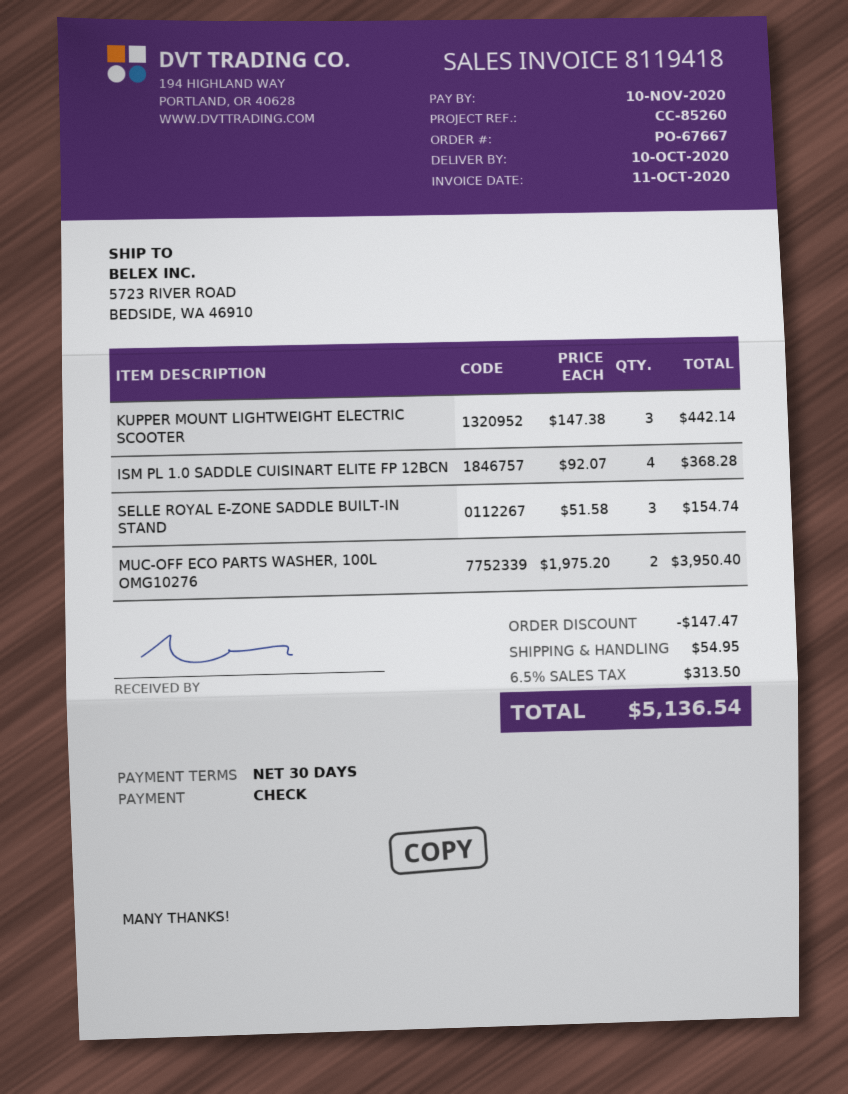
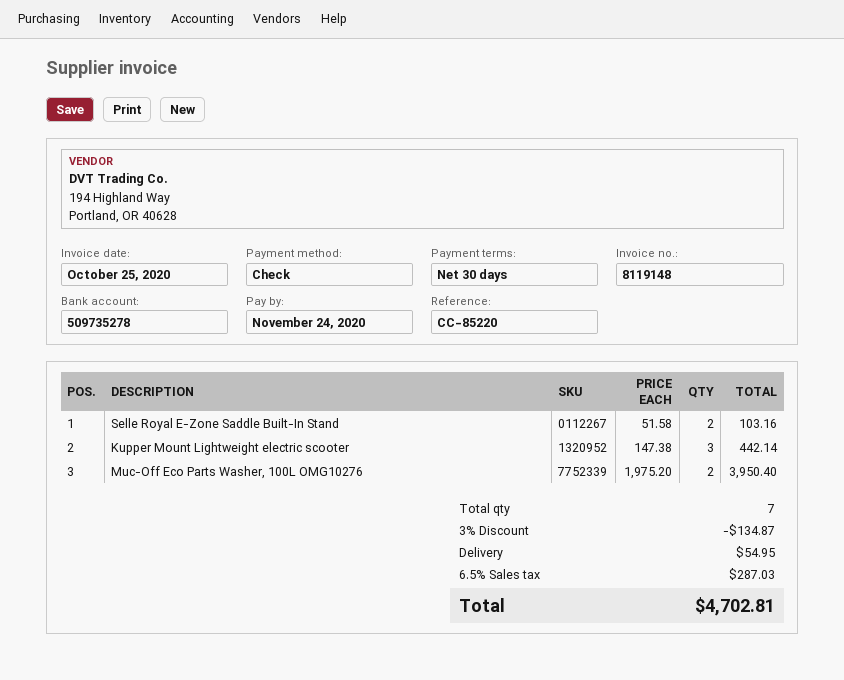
invoice number: 8119418 -> 8119148
invoice date: 2020-10-11 -> 2020-10-25
due date: 2020-11-10 -> 2020-11-24
reference: CC-85260 -> CC-85220
ISM PL 1.0 SADDLE CUISINART ELITE FP 12BCN: 4 x 92.07 = 368.28 -> none
SELLE ROYAL E-ZONE SADDLE BUILT-IN STAND: 3 x 51.58 = 154.74 -> 2 x 51.58 = 103.16
discount: 147.47 -> 134.87
tax: 6.5% = 313.50 -> 6.5% = 287.03
total: 5136.54 -> 4702.81

